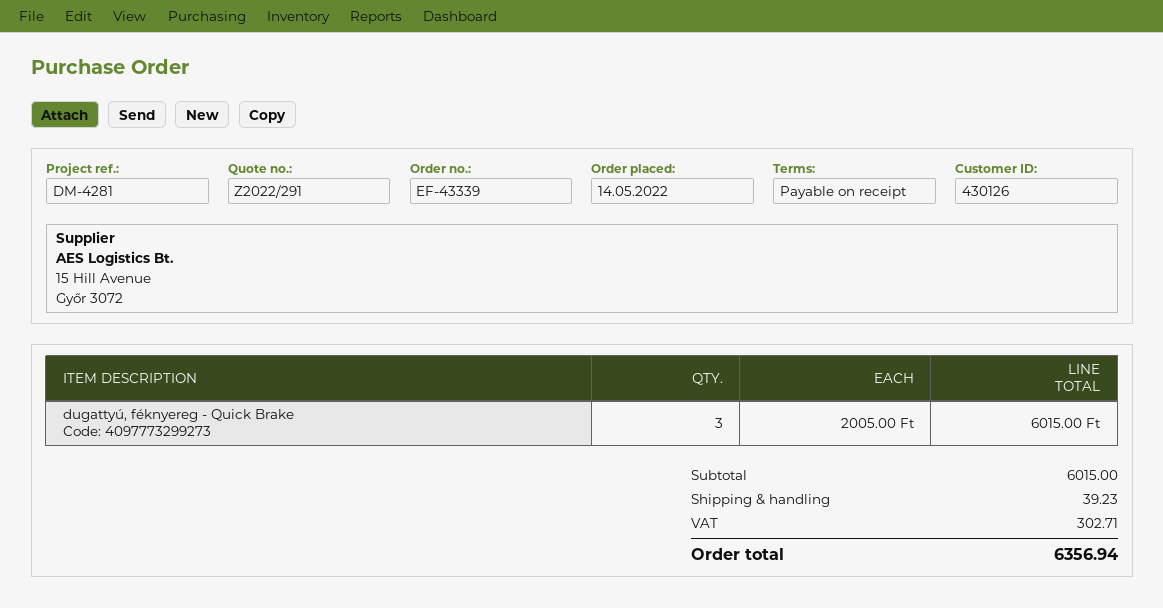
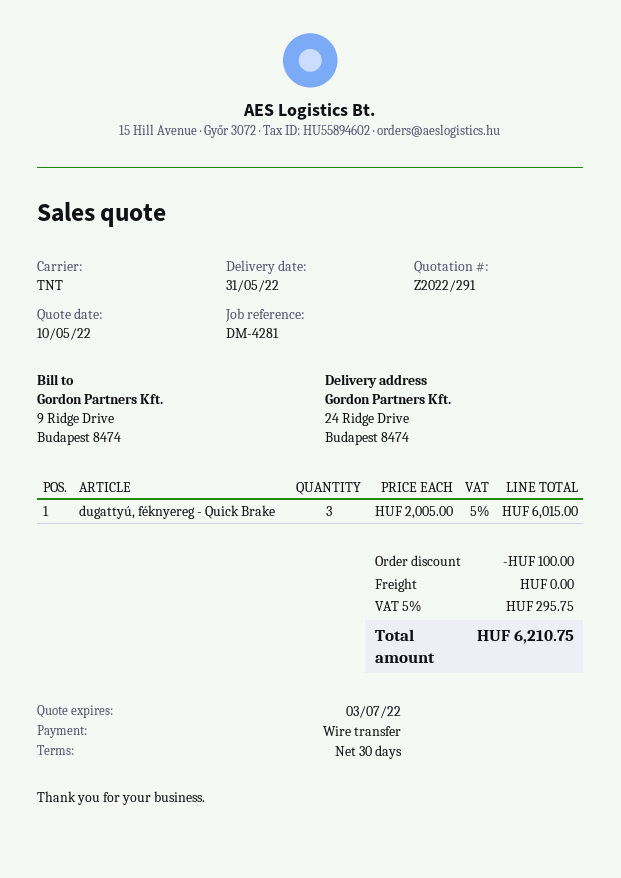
payment terms: on receipt -> 30 days
discount: none -> 100.00
shipping: 39.23 -> 0.00
tax: 302.71 -> 295.75
total: 6356.94 -> 6210.75

